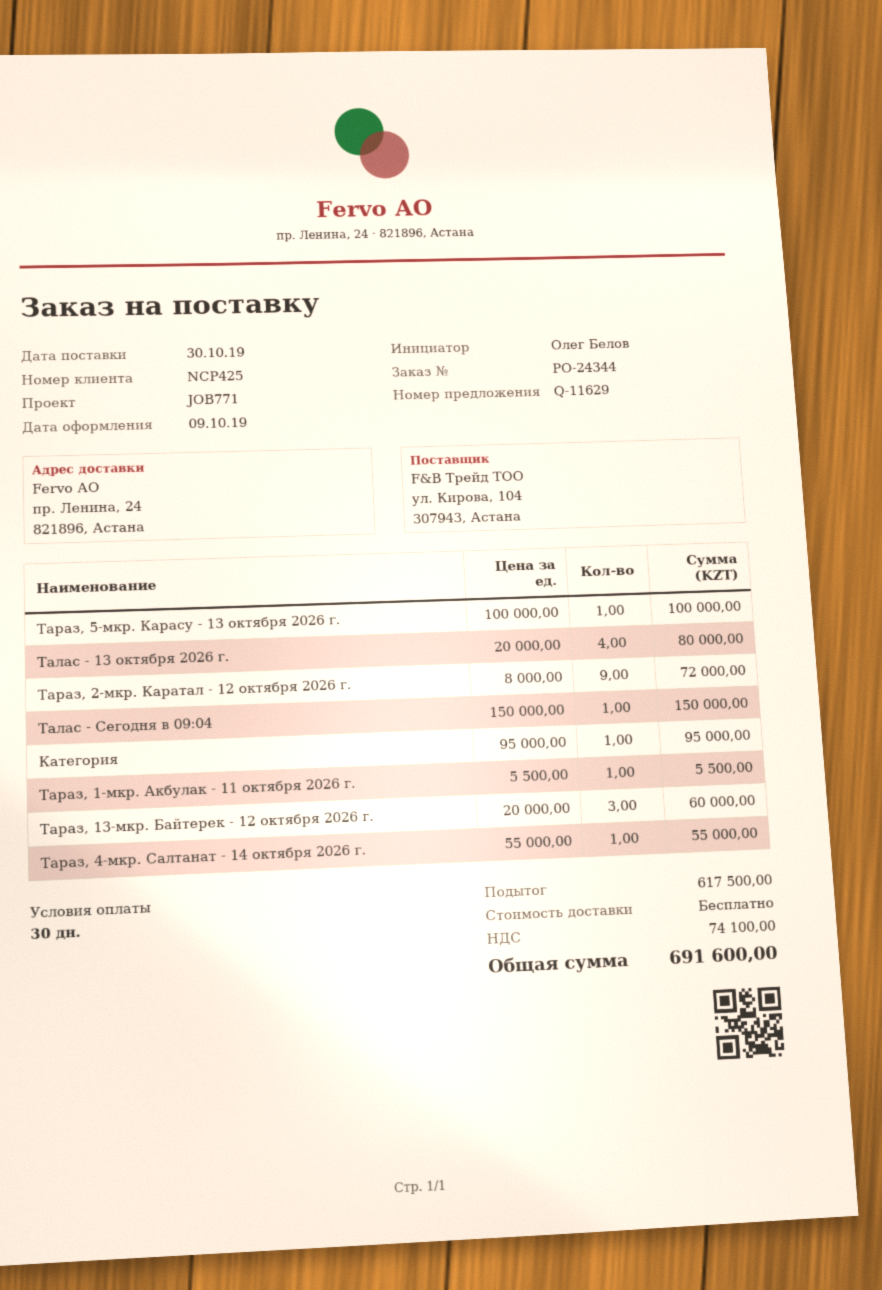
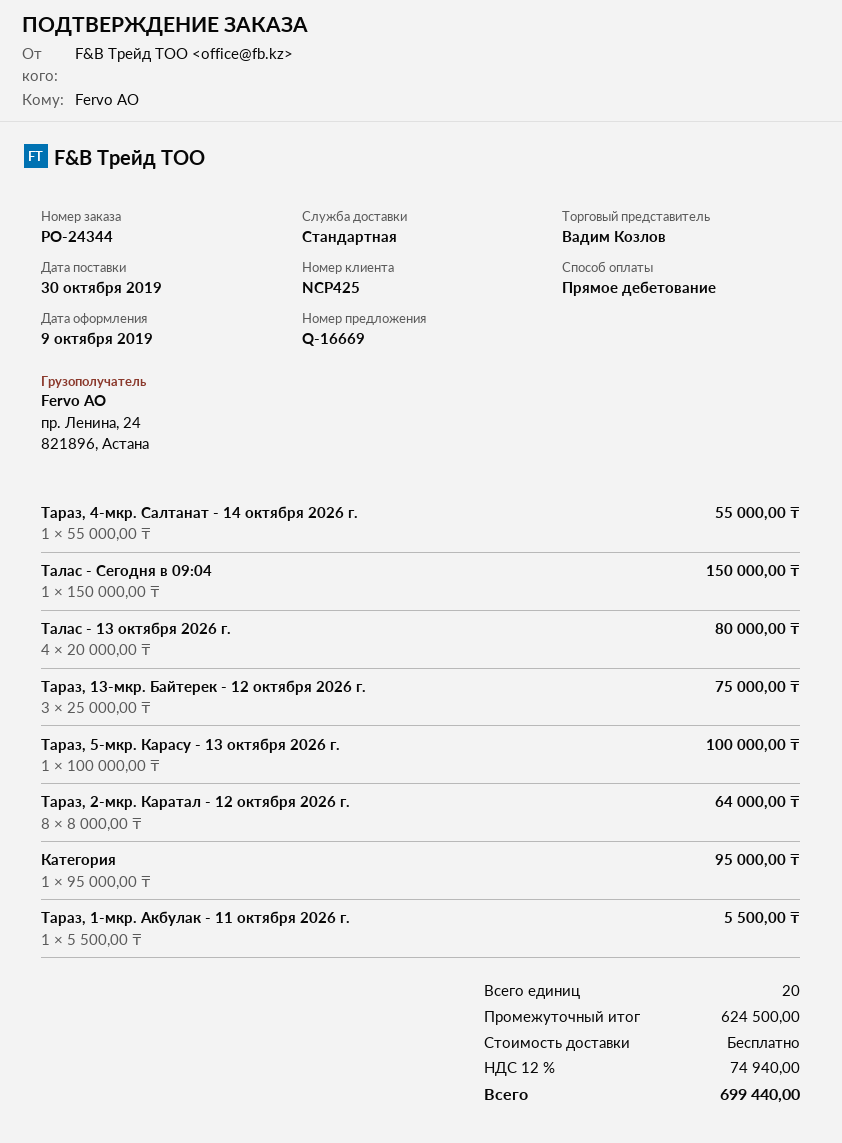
quote number: Q-11629 -> Q-16669
Тараз, 2-мкр. Каратал - 12 октября 2026 г.: 9 x 8000.00 = 72000.00 -> 8 x 8000.00 = 64000.00
Тараз, 13-мкр. Байтерек - 12 октября 2026 г.: 3 x 20000.00 = 60000.00 -> 3 x 25000.00 = 75000.00
subtotal: 617500.00 -> 624500.00
tax: 74100.00 -> 74940.00
total: 691600.00 -> 699440.00

